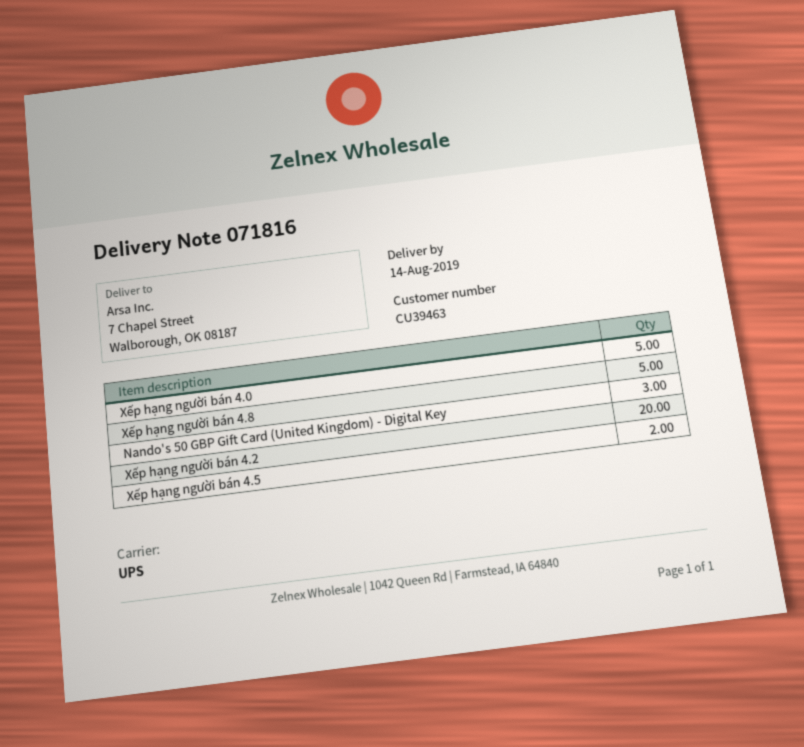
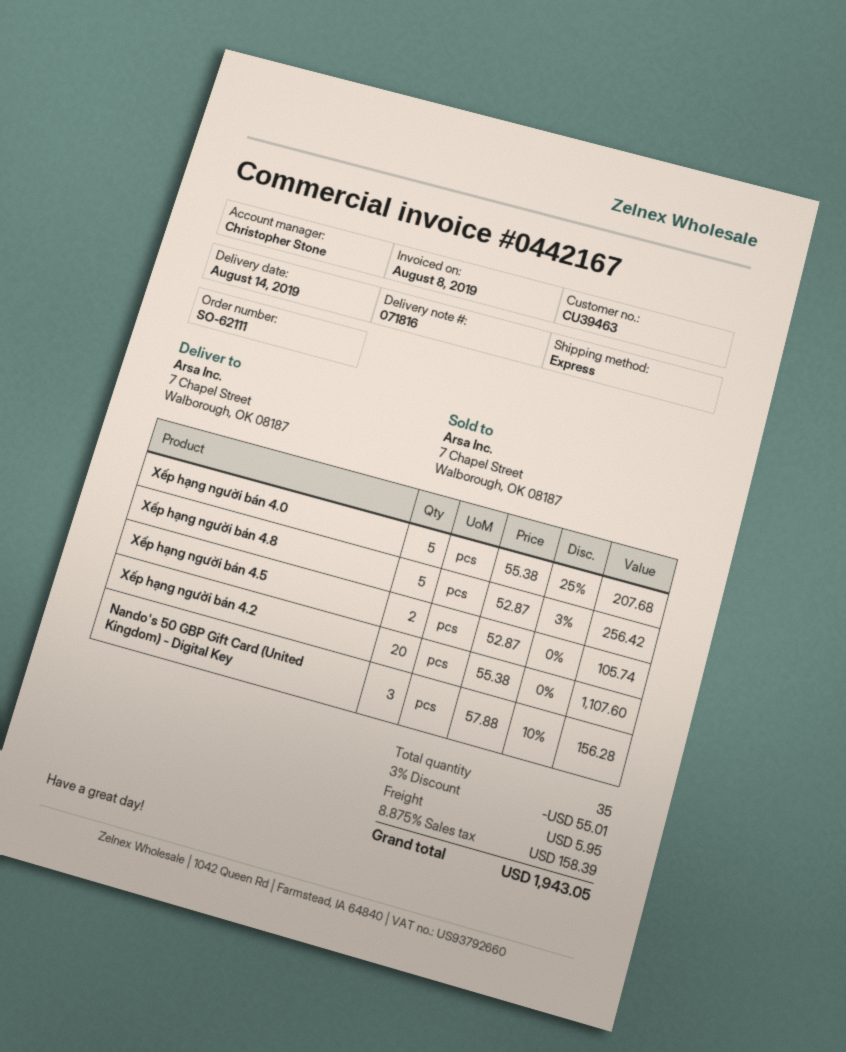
shipping method: UPS -> express

